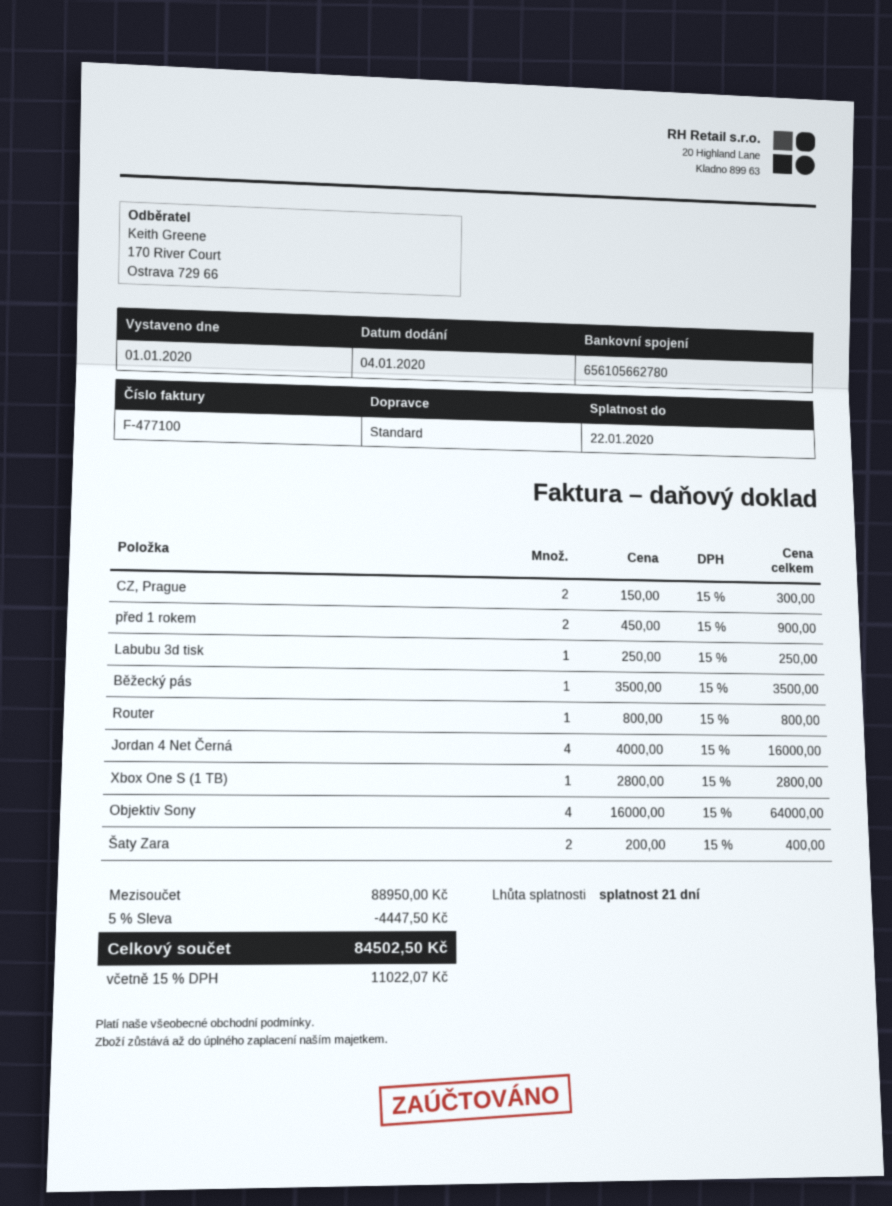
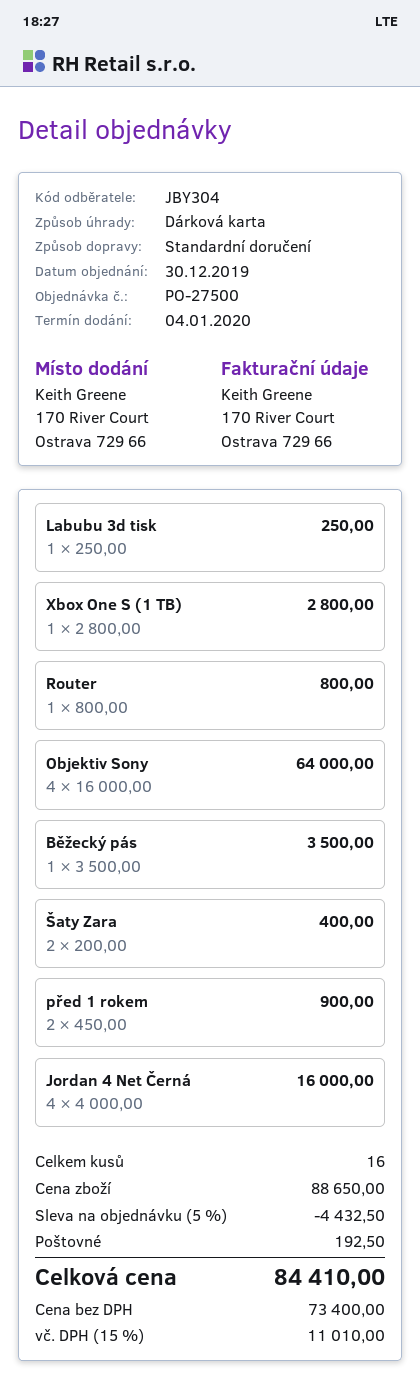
CZ, Prague: 2 x 150.00 = 300.00 -> none
subtotal: 88950.00 -> 88650.00
discount: 5% = 4447.50 -> 5% = 4432.50
shipping: none -> 192.50
tax: 15% = 11022.07 -> 15% = 11010.00
total: 84502.50 -> 84410.00

